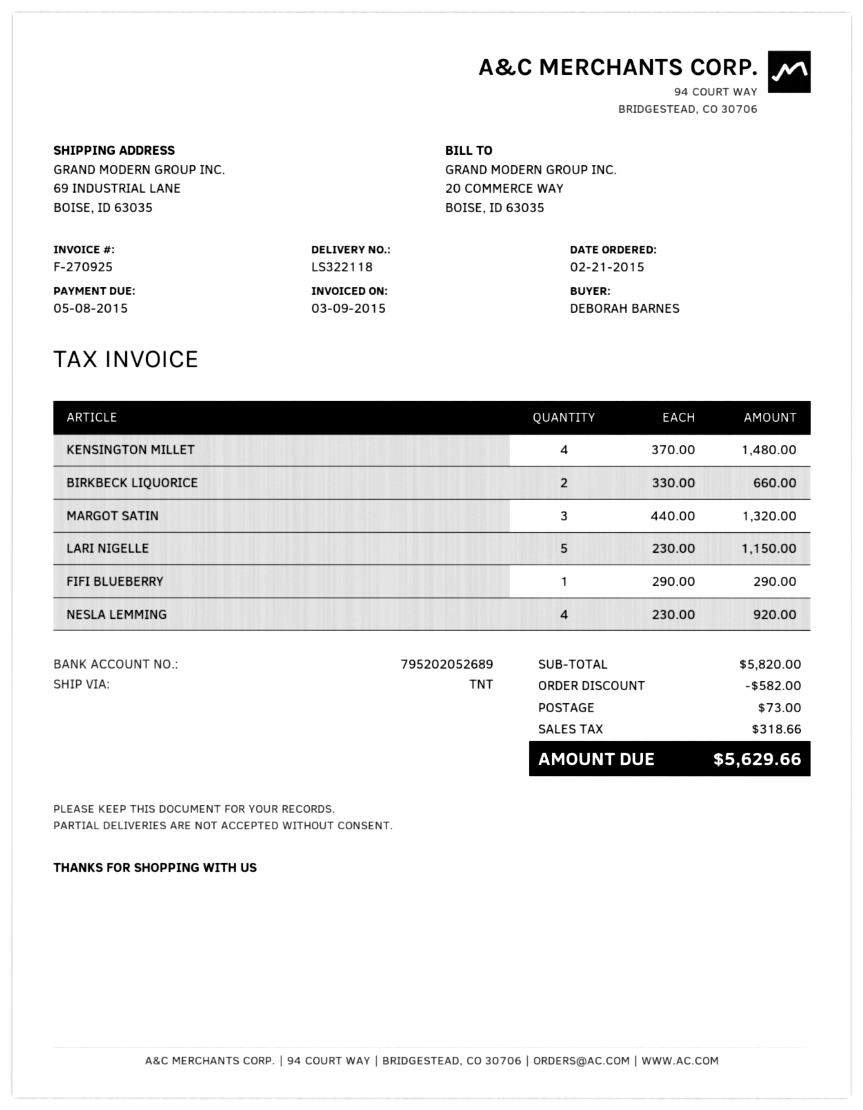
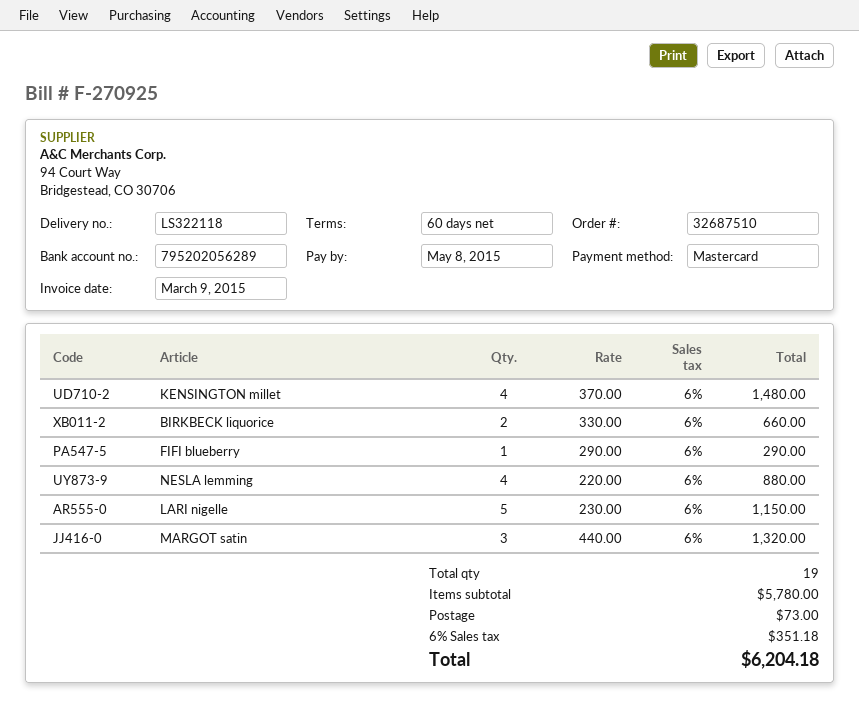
bank account: 795202052689 -> 795202056289
NESLA LEMMING: 4 x 230.00 = 920.00 -> 4 x 220.00 = 880.00
subtotal: 5820.00 -> 5780.00
discount: 582.00 -> none
tax: 318.66 -> 351.18
total: 5629.66 -> 6204.18

